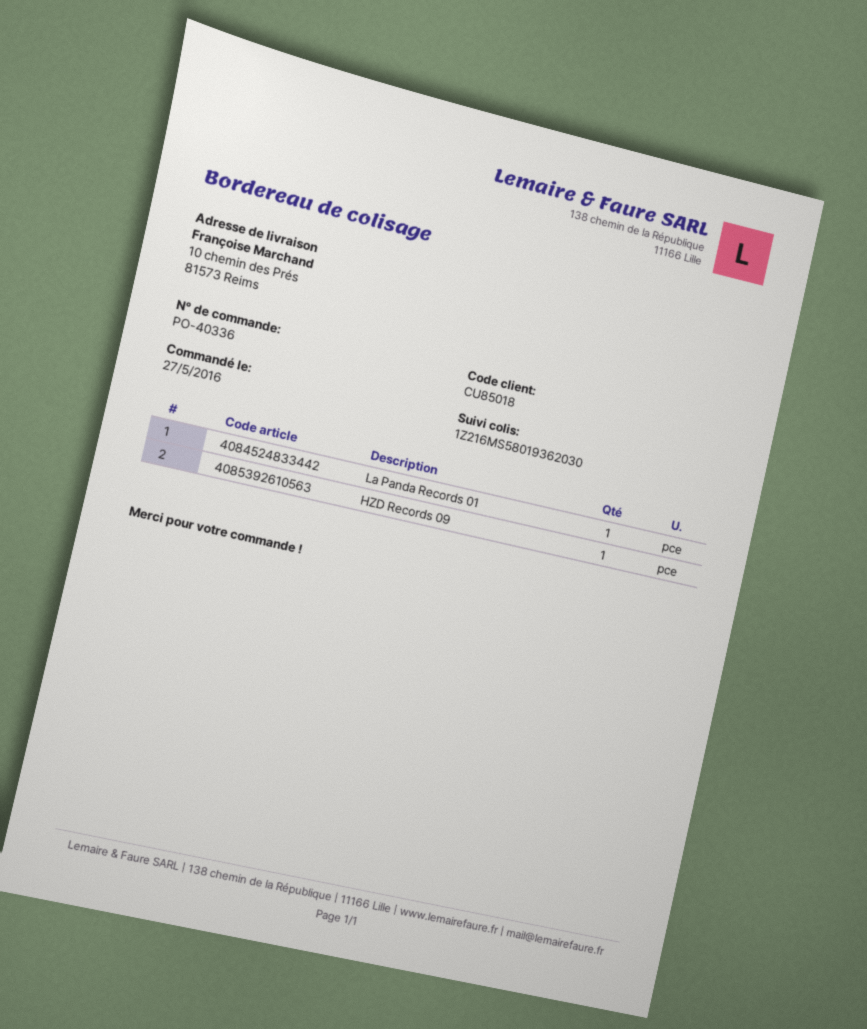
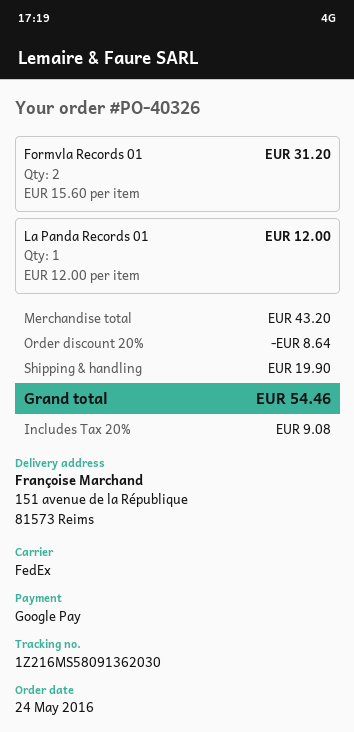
order number: PO-40336 -> PO-40326
order date: 2016-05-27 -> 2016-05-24
tracking number: 1Z216MS58019362030 -> 1Z216MS58091362030
ship to: 10 chemin des Prés, 81573 Reims -> 151 avenue de la République, 81573 Reims
HZD Records 09: 1 -> none
Formvla Records 01: none -> 2

